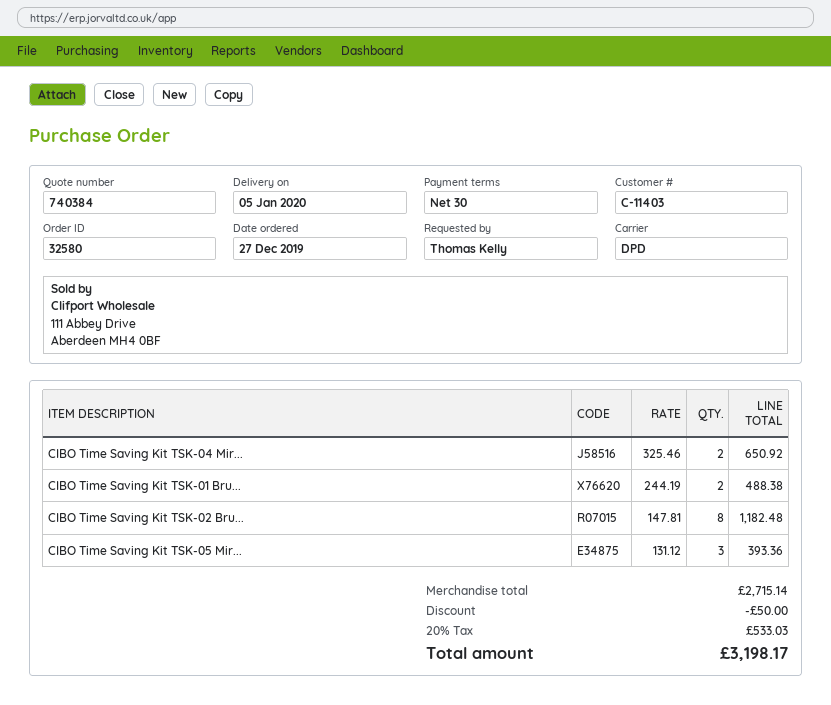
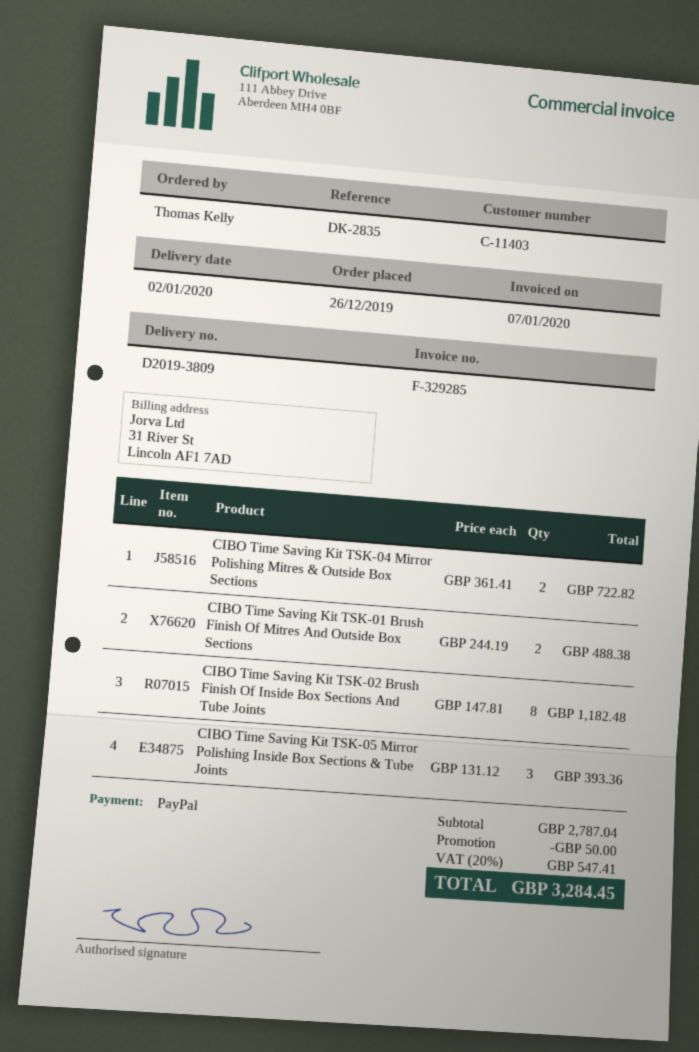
order date: 2019-12-27 -> 2019-12-26
delivery date: 2020-01-05 -> 2020-01-02
CIBO Time Saving Kit TSK-04 Mir...: 2 x 325.46 = 650.92 -> 2 x 361.41 = 722.82
subtotal: 2715.14 -> 2787.04
tax: 20% = 533.03 -> 20% = 547.41
total: 3198.17 -> 3284.45

